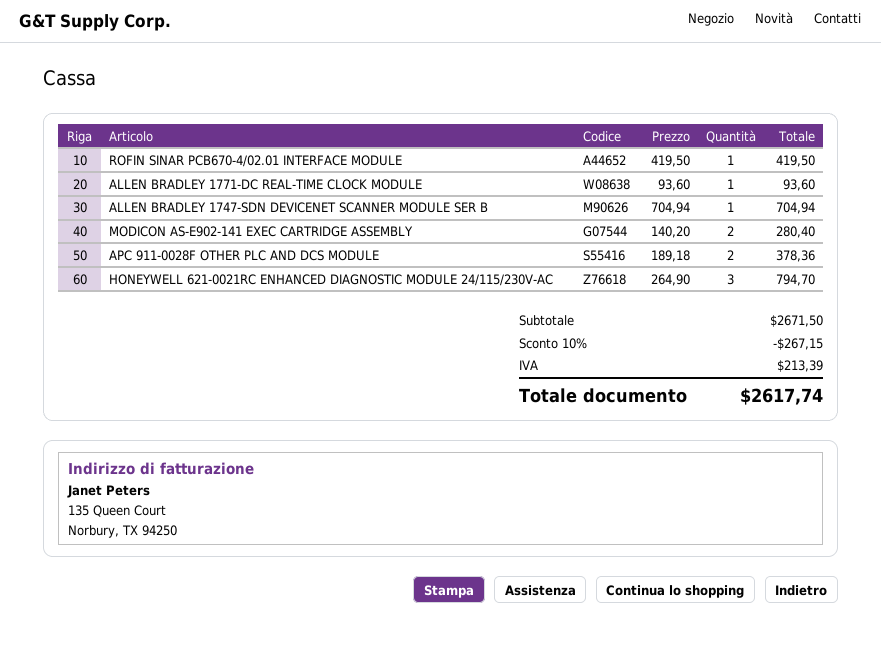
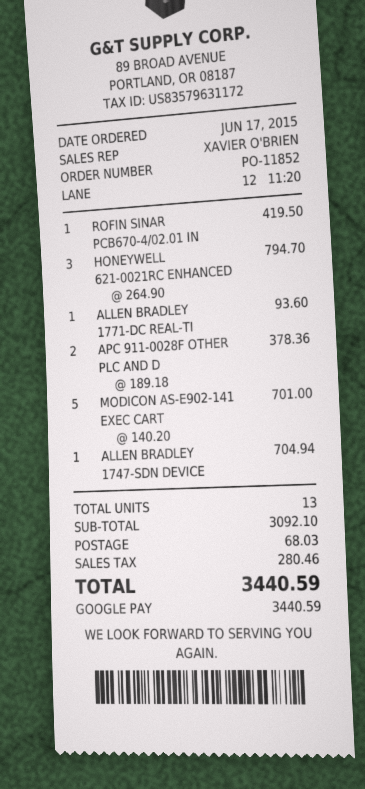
MODICON AS-E902-141 EXEC CARTRIDGE ASSEMBLY: 2 x 140.20 = 280.40 -> 5 x 140.20 = 701.00
subtotal: 2671.50 -> 3092.10
discount: 10% = 267.15 -> none
shipping: none -> 68.03
tax: 213.39 -> 280.46
total: 2617.74 -> 3440.59

